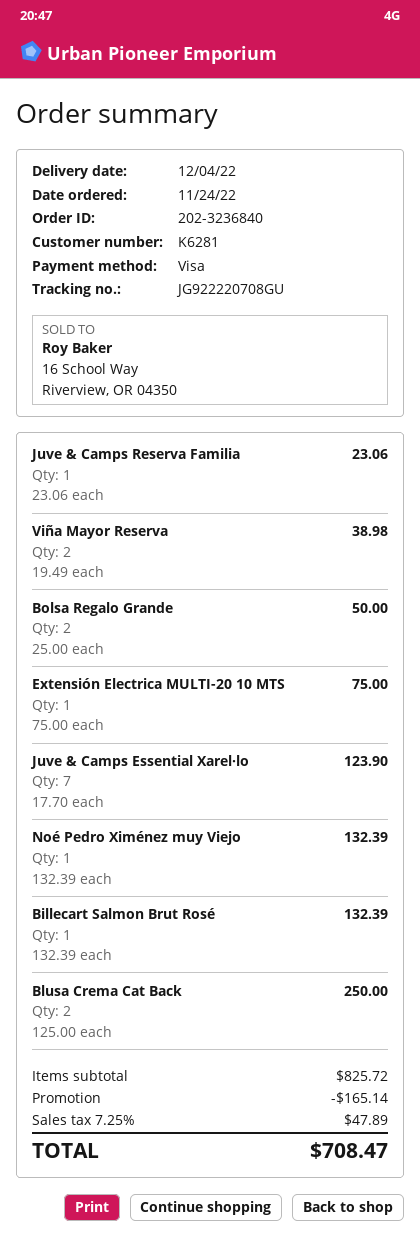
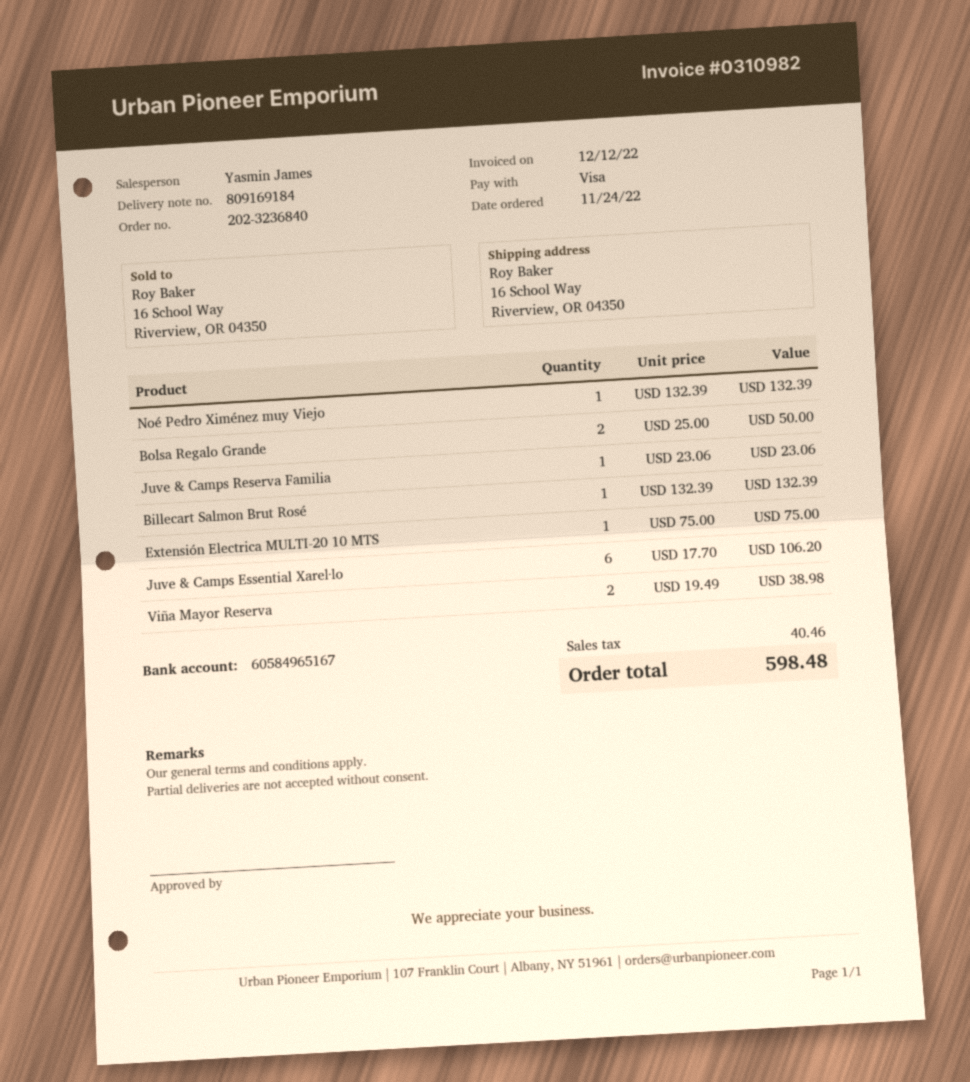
Juve & Camps Essential Xarel·lo: 7 x 17.70 = 123.90 -> 6 x 17.70 = 106.20
Blusa Crema Cat Back: 2 x 125.00 = 250.00 -> none
discount: 165.14 -> none
tax: 47.89 -> 40.46
total: 708.47 -> 598.48

